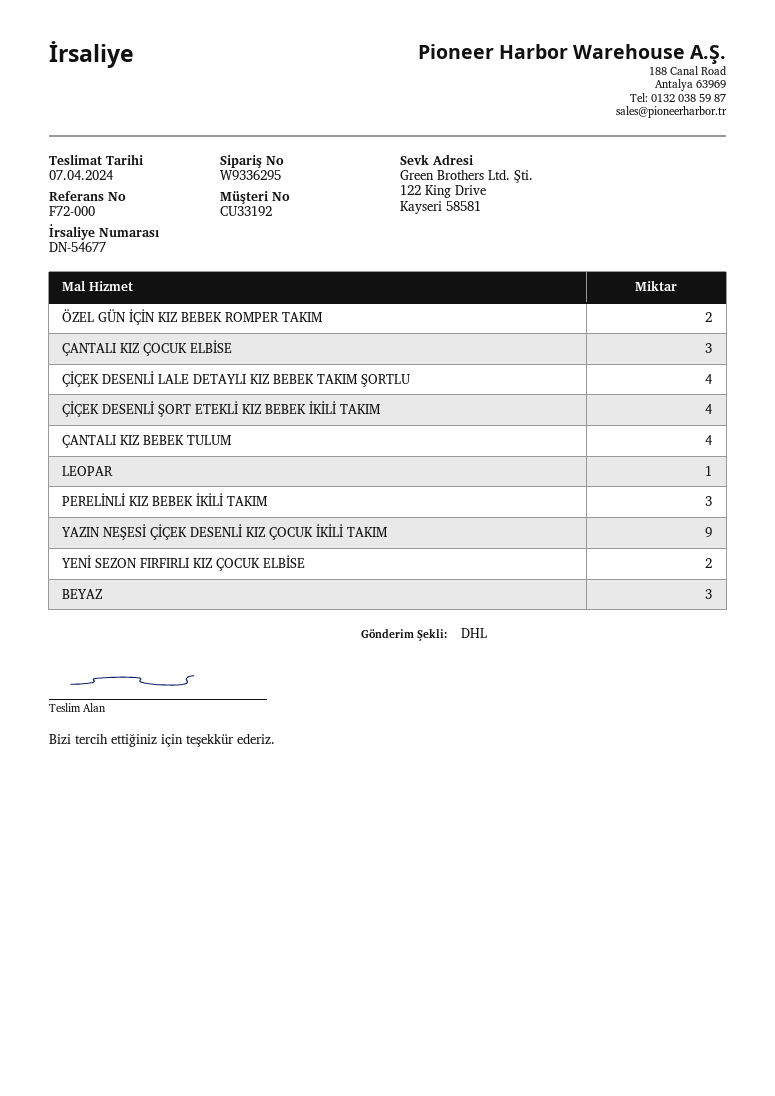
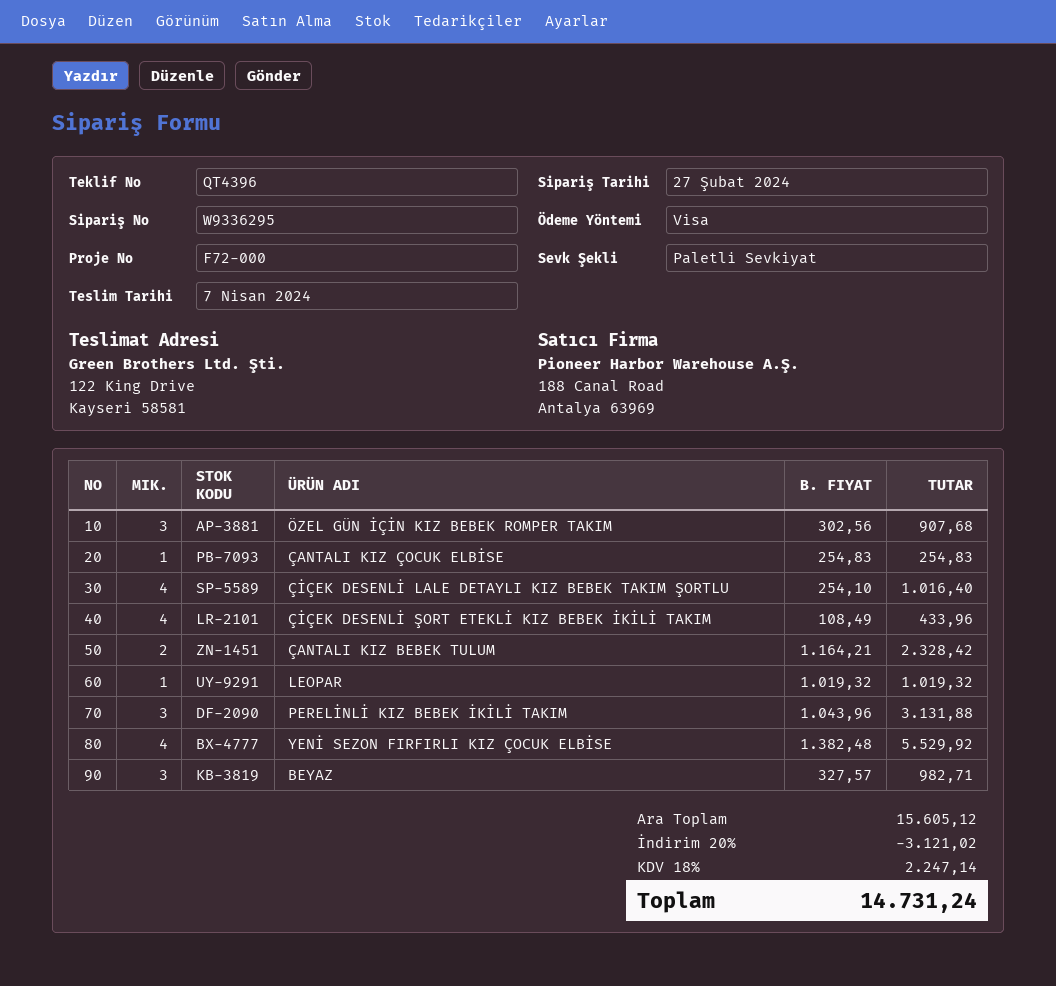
shipping method: DHL -> pallet freight
ÖZEL GÜN İÇİN KIZ BEBEK ROMPER TAKIM: 2 -> 3
ÇANTALI KIZ ÇOCUK ELBİSE: 3 -> 1
ÇANTALI KIZ BEBEK TULUM: 4 -> 2
YAZIN NEŞESİ ÇİÇEK DESENLİ KIZ ÇOCUK İKİLİ TAKIM: 9 -> none
YENİ SEZON FIRFIRLI KIZ ÇOCUK ELBİSE: 2 -> 4

